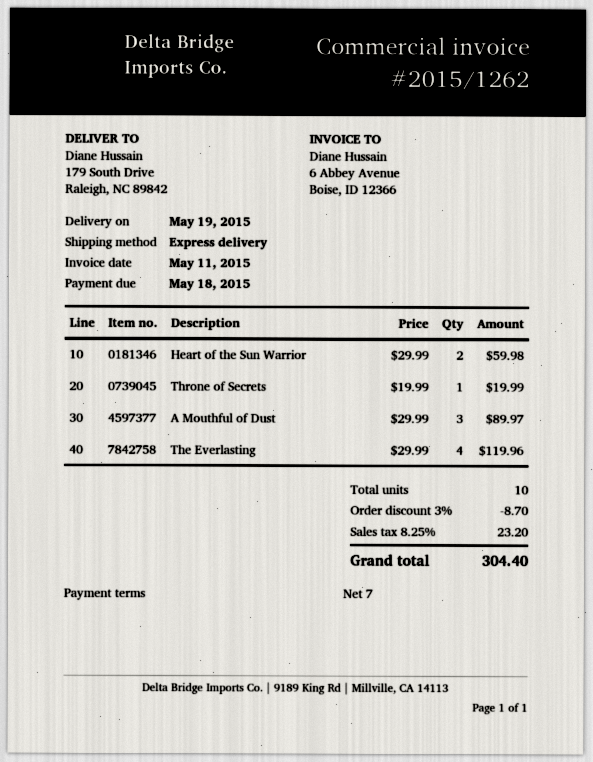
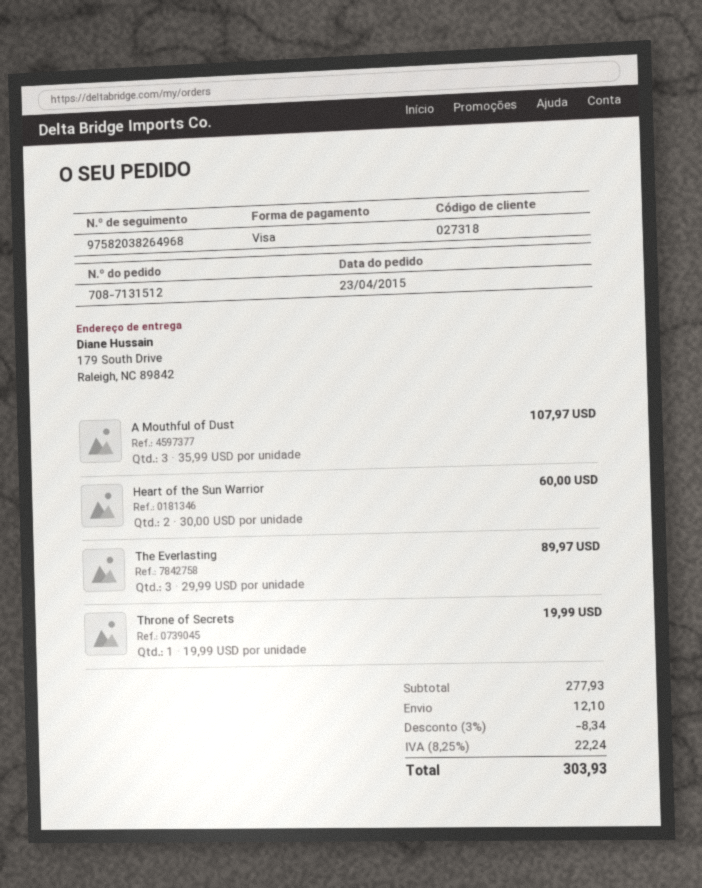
Heart of the Sun Warrior: 2 x 29.99 = 59.98 -> 2 x 30.00 = 60.00
A Mouthful of Dust: 3 x 29.99 = 89.97 -> 3 x 35.99 = 107.97
The Everlasting: 4 x 29.99 = 119.96 -> 3 x 29.99 = 89.97
discount: 3% = 8.70 -> 3% = 8.34
shipping: none -> 12.10
tax: 8.25% = 23.20 -> 8.25% = 22.24
total: 304.40 -> 303.93

